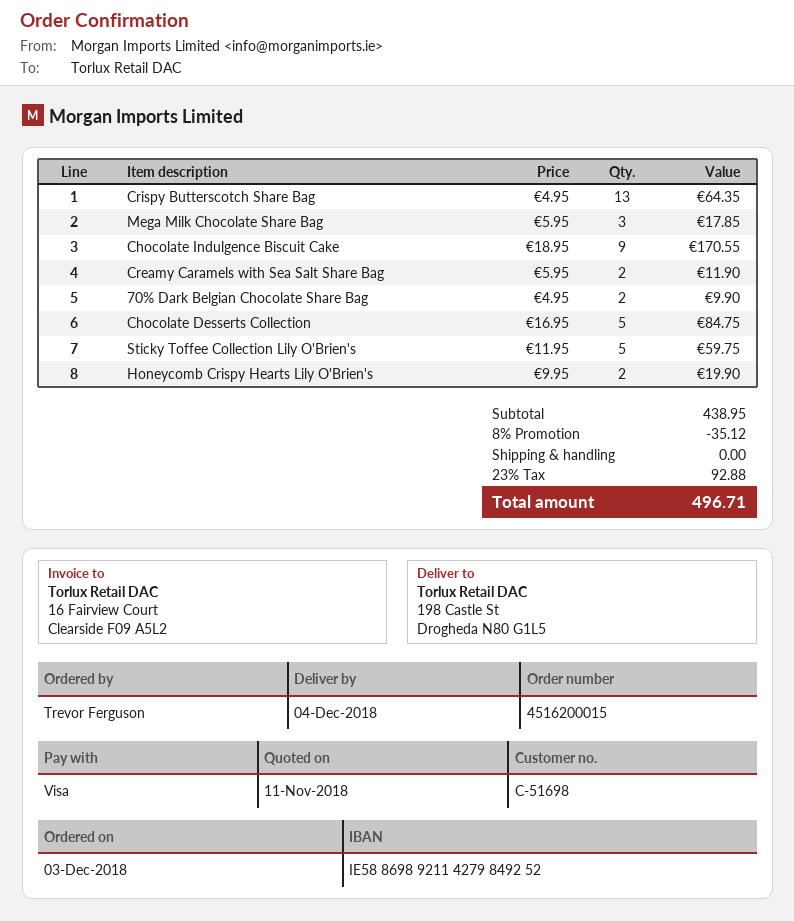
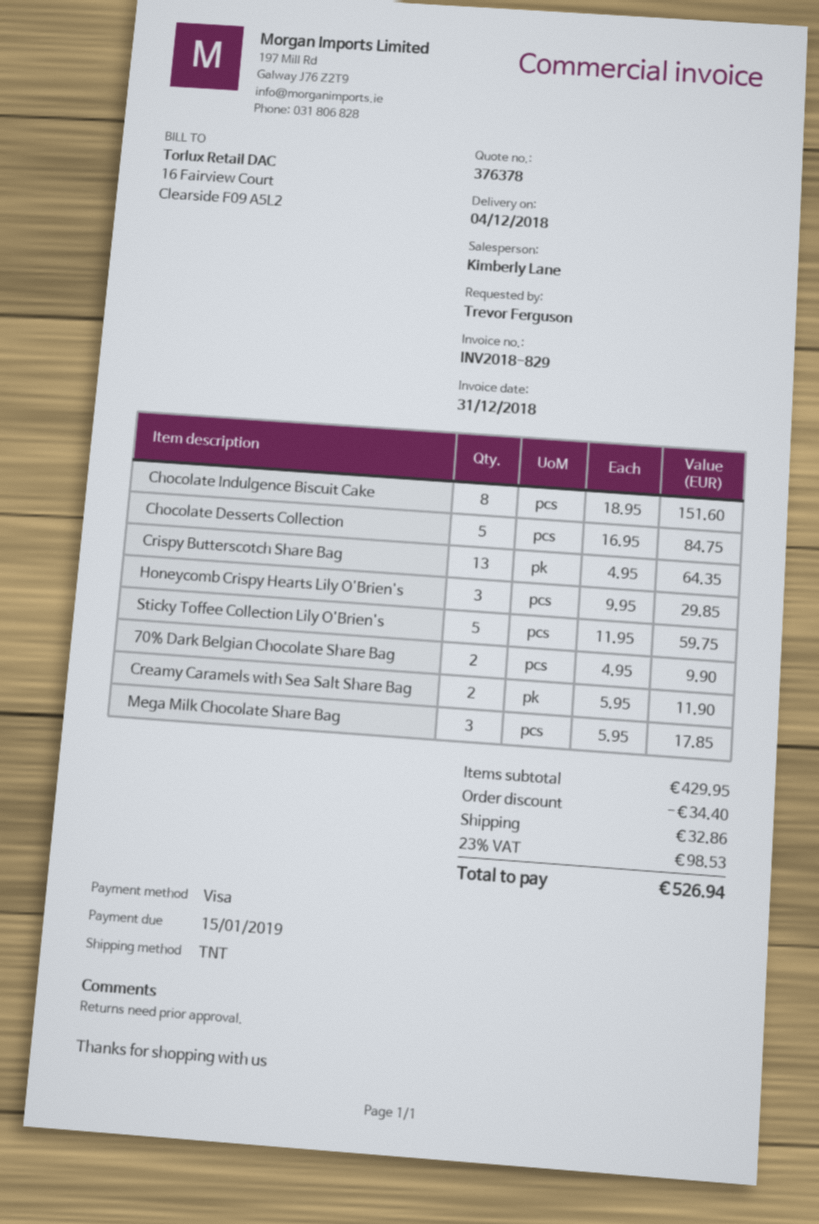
Chocolate Indulgence Biscuit Cake: 9 x 18.95 = 170.55 -> 8 x 18.95 = 151.60
Honeycomb Crispy Hearts Lily O'Brien's: 2 x 9.95 = 19.90 -> 3 x 9.95 = 29.85
subtotal: 438.95 -> 429.95
discount: 35.12 -> 34.40
shipping: 0.00 -> 32.86
tax: 23% = 92.88 -> 23% = 98.53
total: 496.71 -> 526.94

